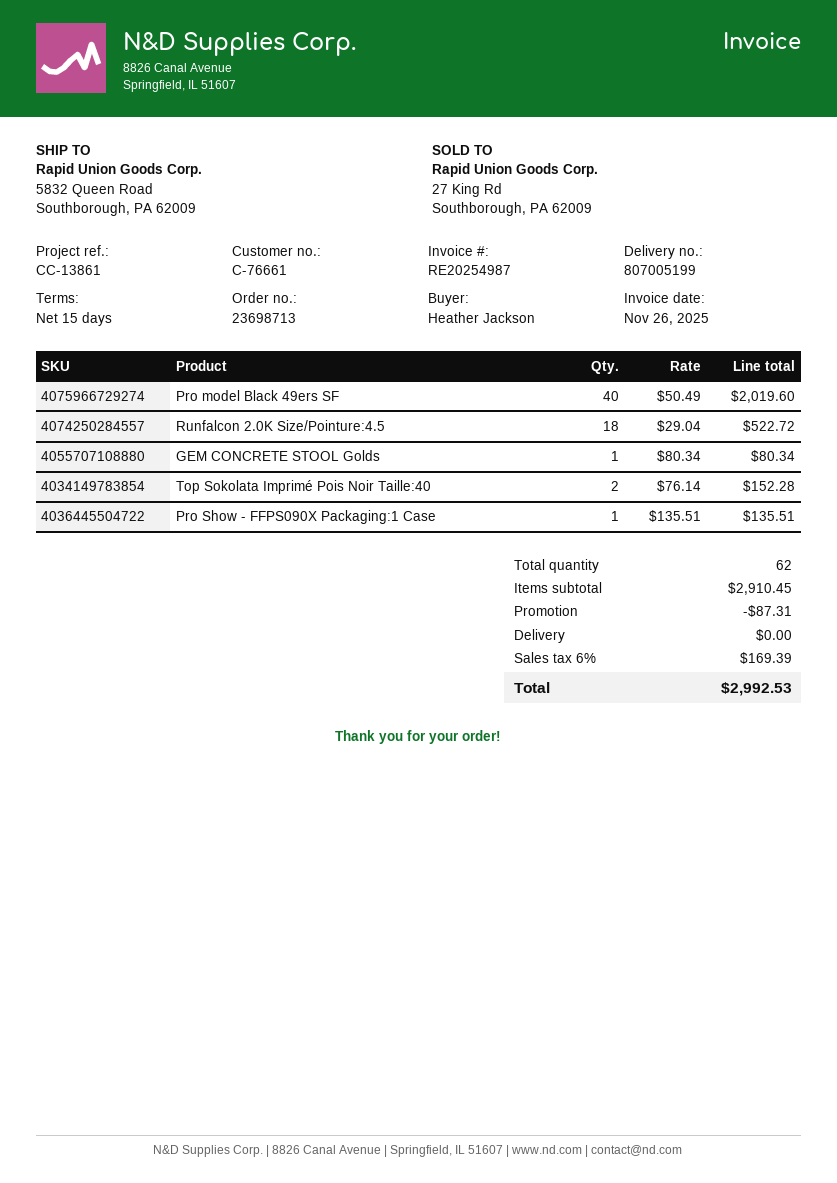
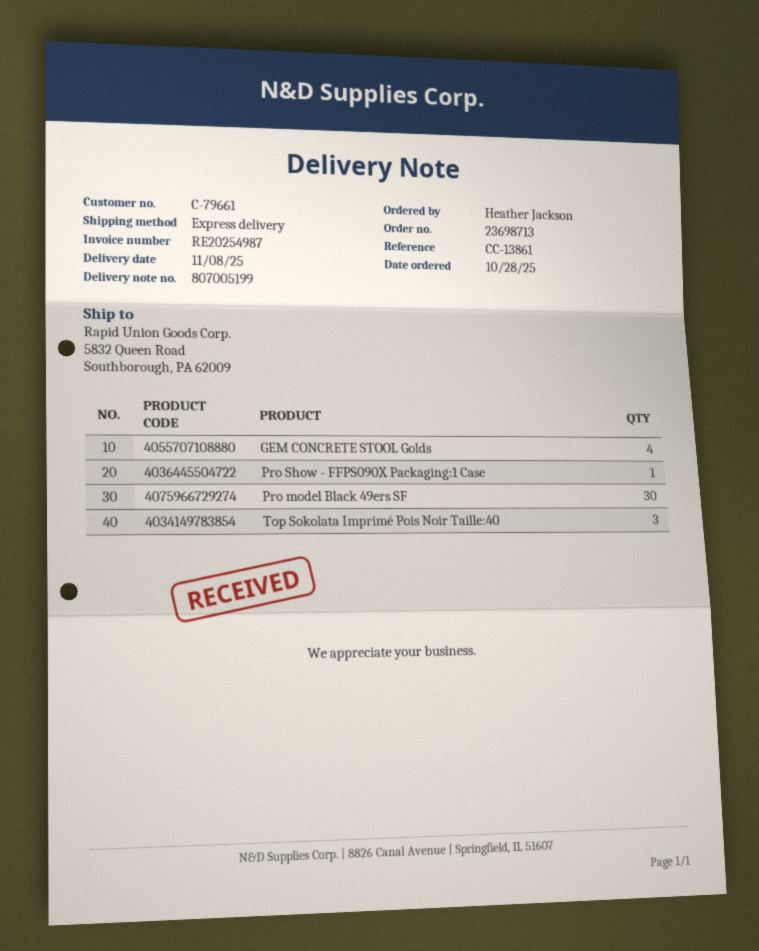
customer number: C-76661 -> C-79661
Pro model Black 49ers SF: 40 -> 30
Runfalcon 2.0K Size/Pointure:4.5: 18 -> none
GEM CONCRETE STOOL Golds: 1 -> 4
Top Sokolata Imprimé Pois Noir Taille:40: 2 -> 3

